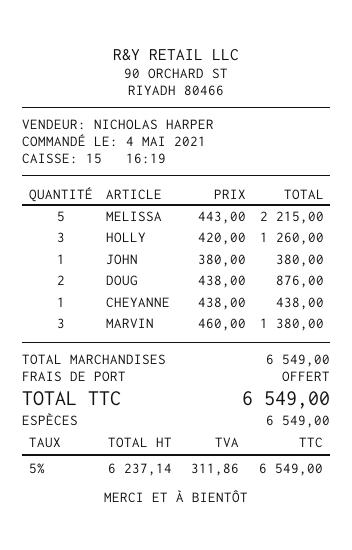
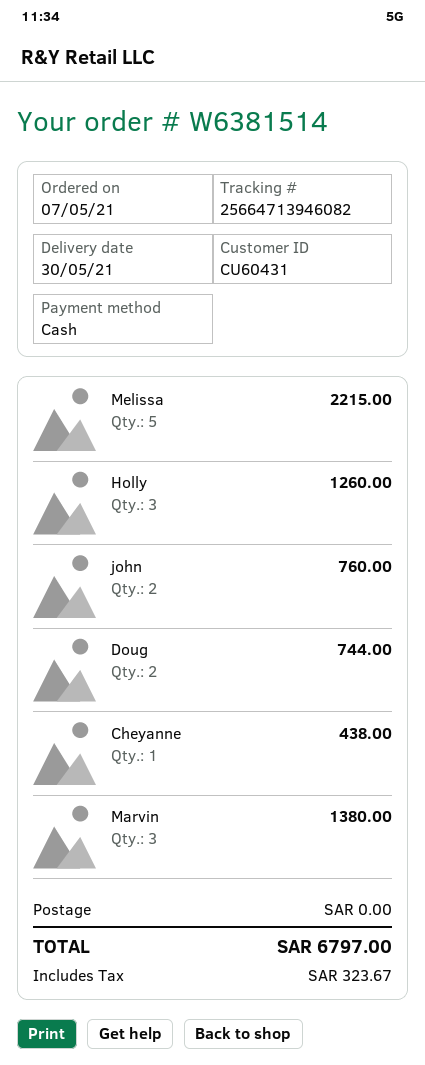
order date: 2021-05-04 -> 2021-05-07
JOHN: 1 for 380.00 -> 2 for 760.00
DOUG: 2 for 876.00 -> 2 for 744.00
tax: 311.86 -> 323.67
total: 6549.00 -> 6797.00

